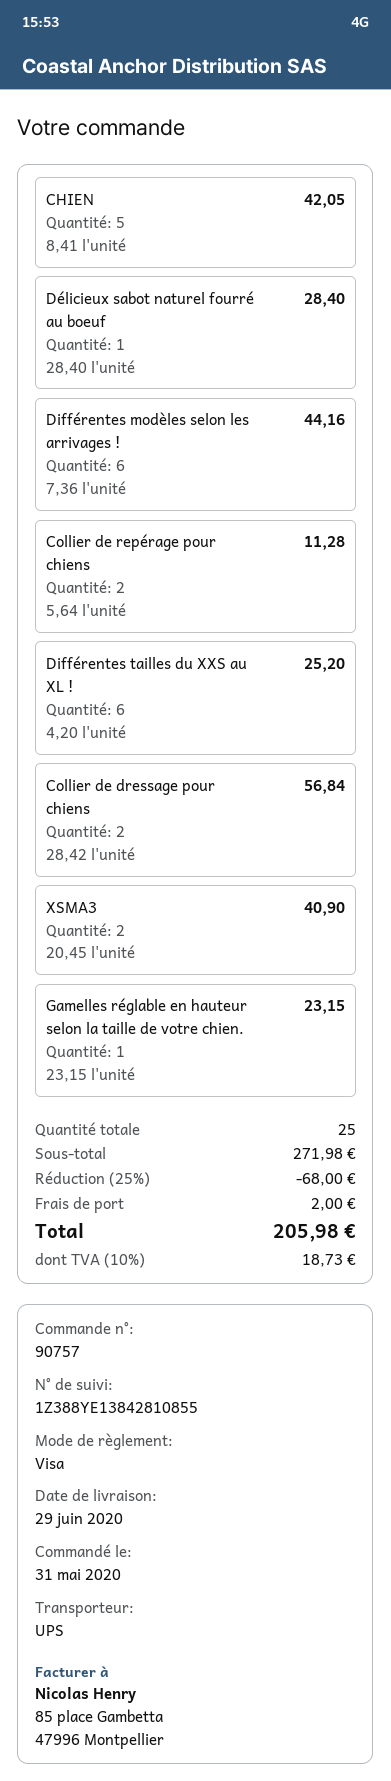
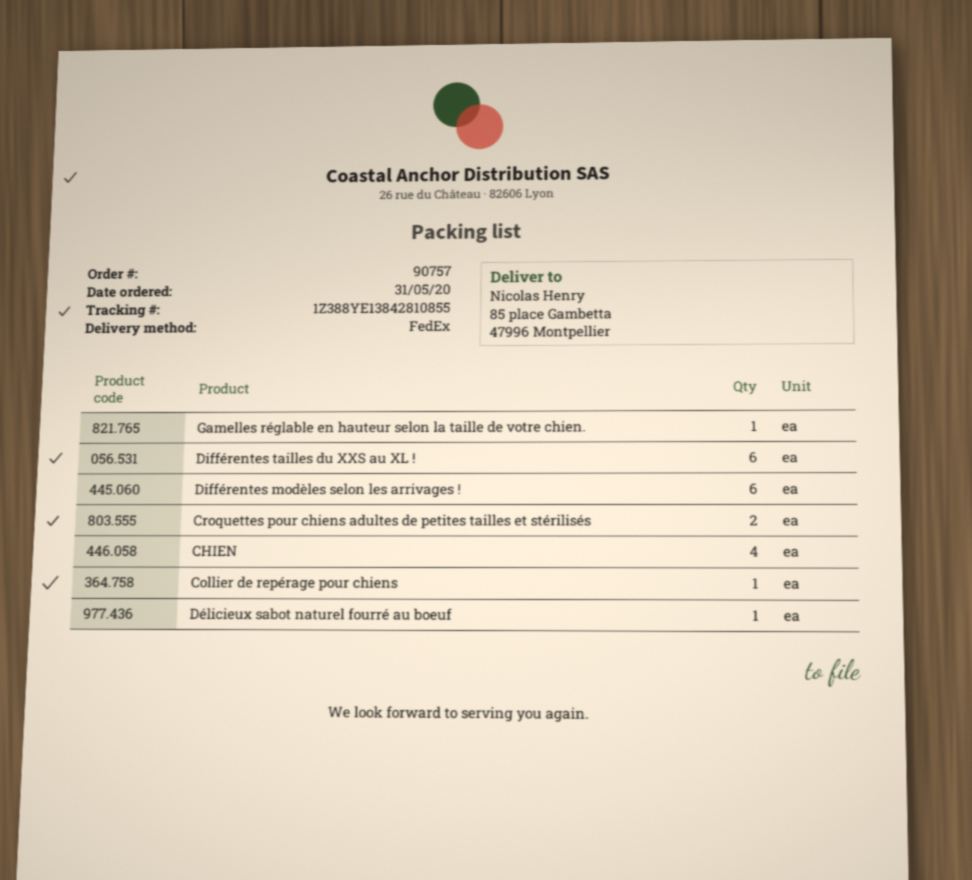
shipping method: UPS -> FedEx
CHIEN: 5 -> 4
Collier de repérage pour chiens: 2 -> 1
Collier de dressage pour chiens: 2 -> none
XSMA3: 2 -> none
Croquettes pour chiens adultes de petites tailles et stérilisés: none -> 2

